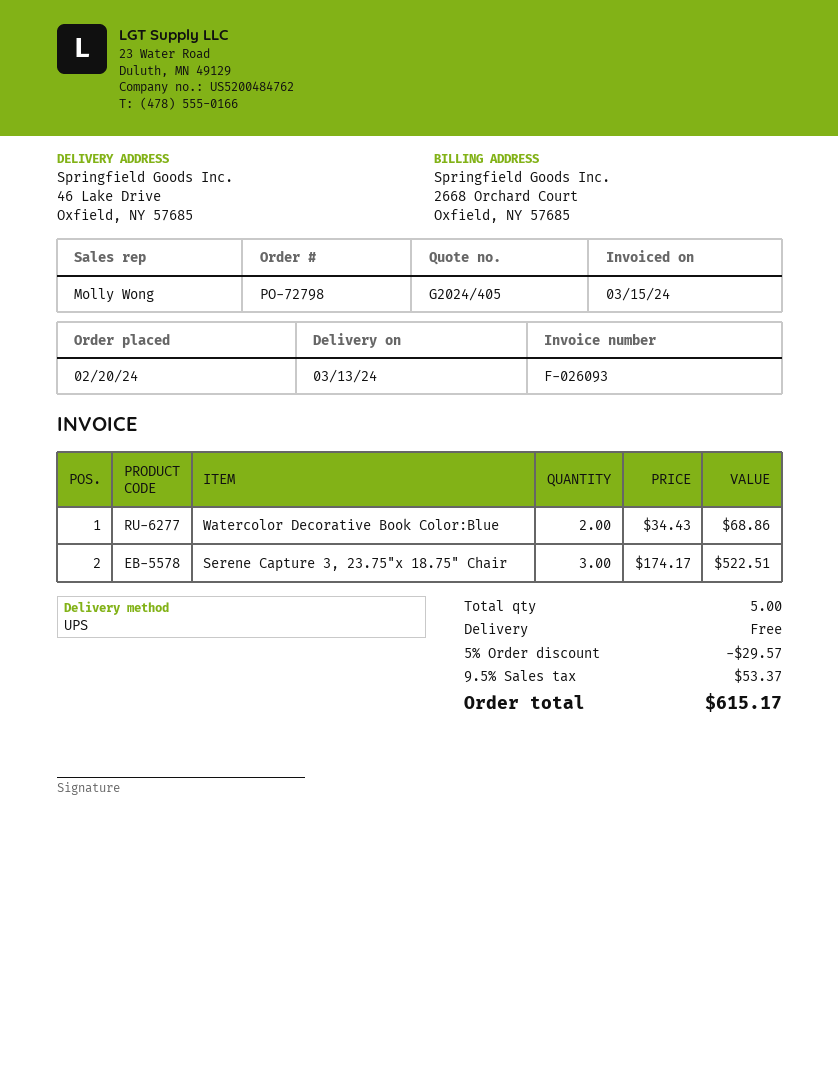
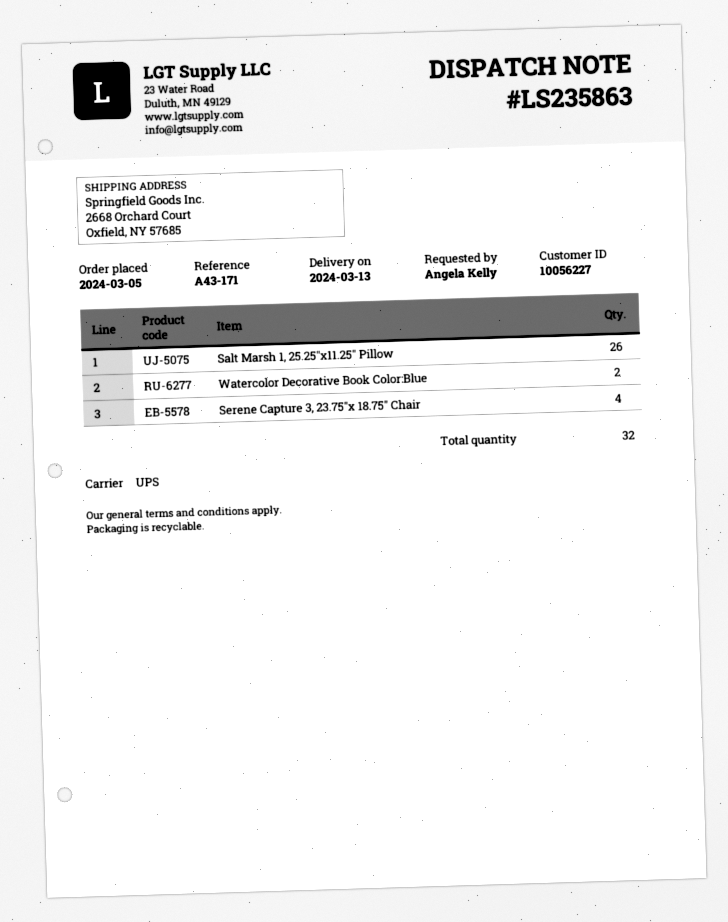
order date: 2024-02-20 -> 2024-03-05
ship to: 46 Lake Drive, Oxfield, NY 57685 -> 2668 Orchard Court, Oxfield, NY 57685
Serene Capture 3, 23.75"x 18.75" Chair: 3 -> 4
Salt Marsh 1, 25.25"x11.25" Pillow: none -> 26
total quantity: 5 -> 32

